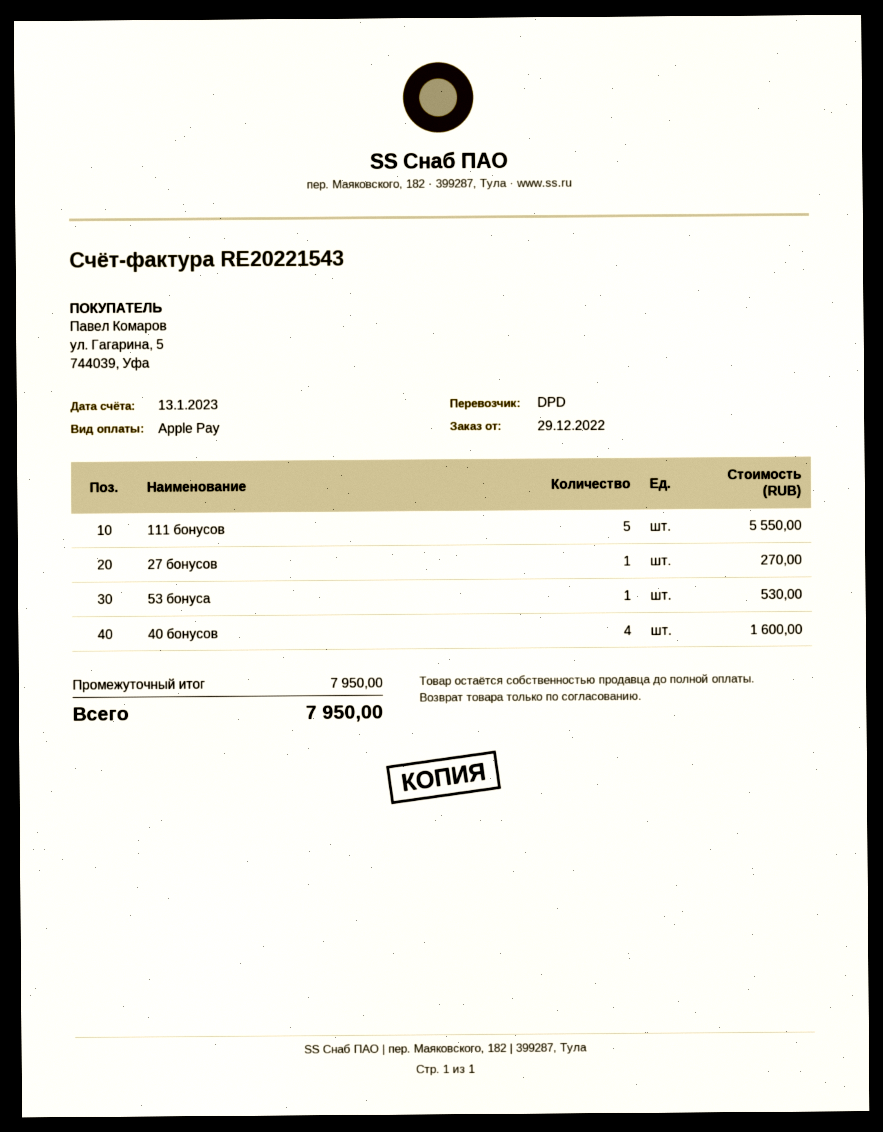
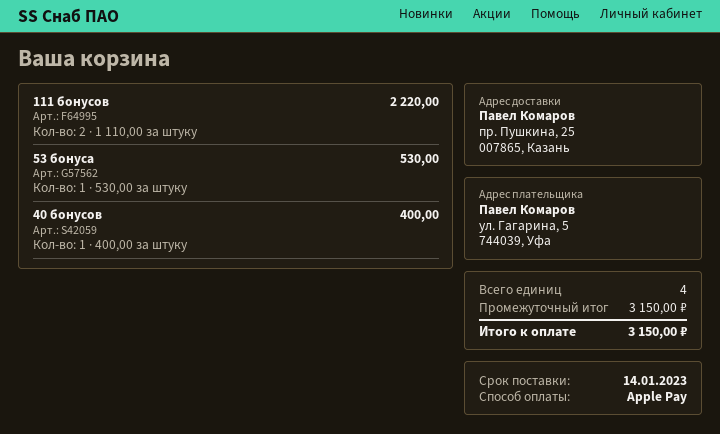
111 бонусов: 5 for 5550.00 -> 2 for 2220.00
27 бонусов: 1 for 270.00 -> none
40 бонусов: 4 for 1600.00 -> 1 for 400.00
subtotal: 7950.00 -> 3150.00
total: 7950.00 -> 3150.00

